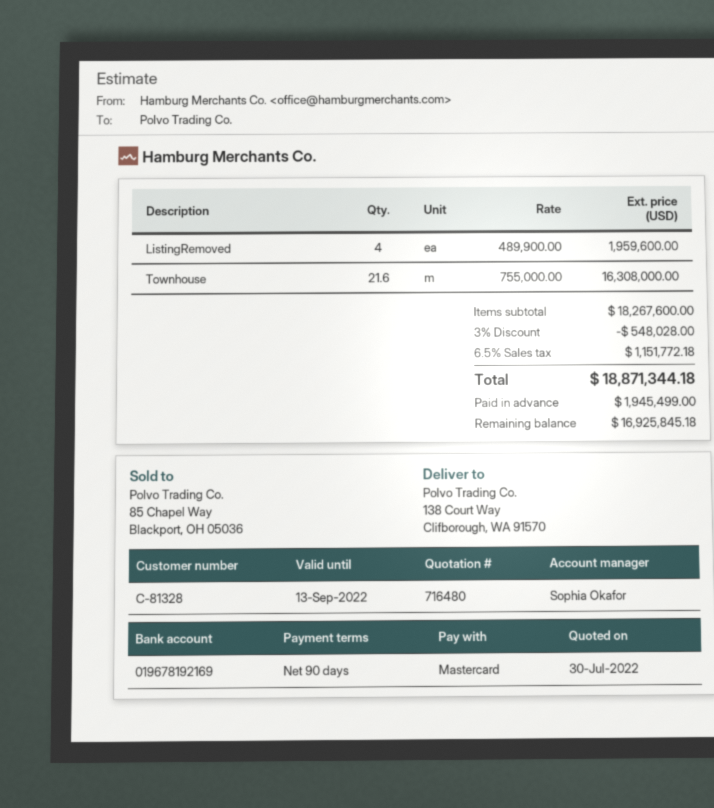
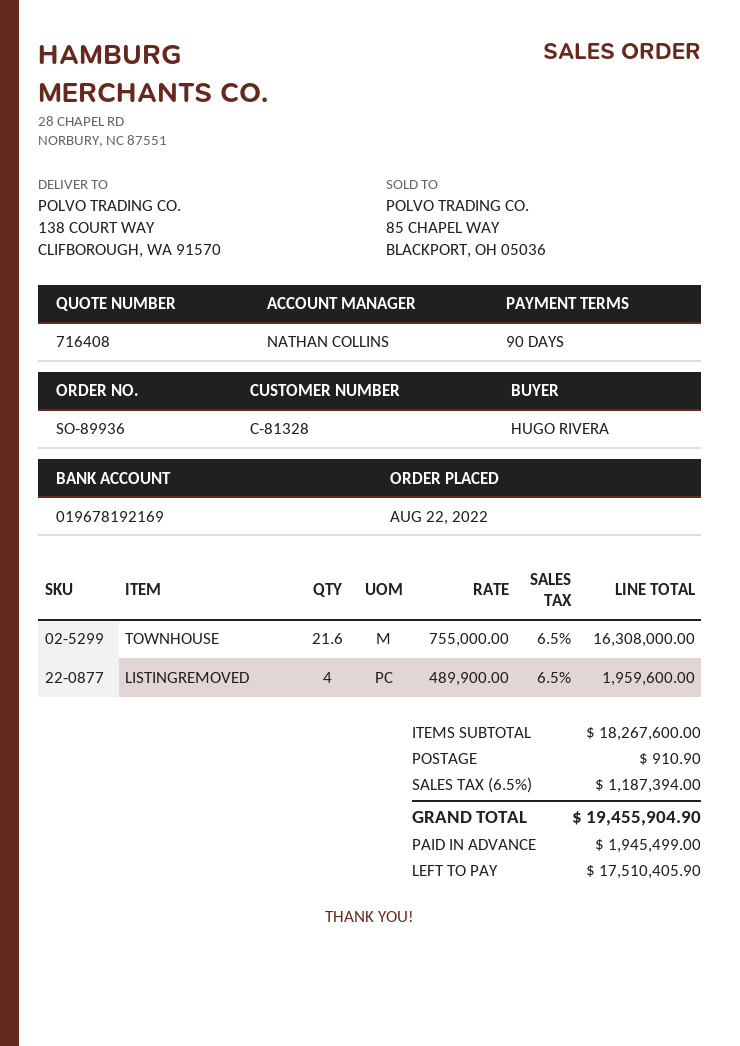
quote number: 716480 -> 716408
sales rep: Sophia Okafor -> NATHAN COLLINS
discount: 3% = 548028.00 -> none
shipping: none -> 910.90
tax: 6.5% = 1151772.18 -> 6.5% = 1187394.00
total: 18871344.18 -> 19455904.90
balance: 16925845.18 -> 17510405.90

